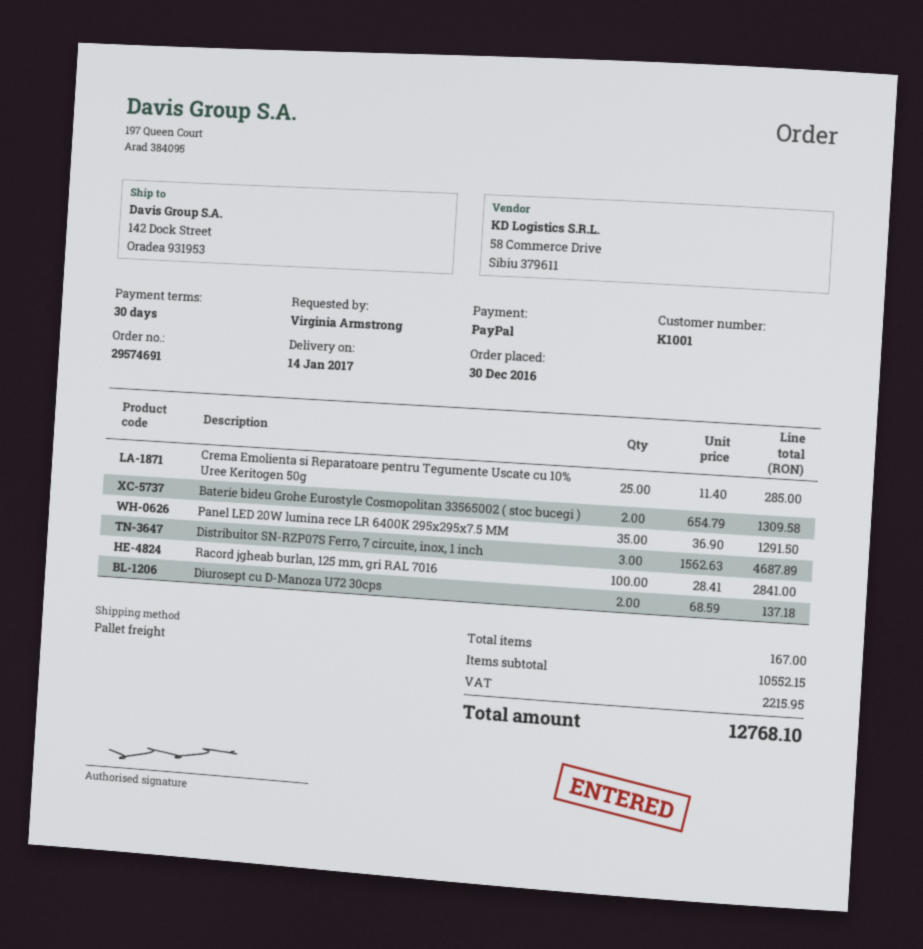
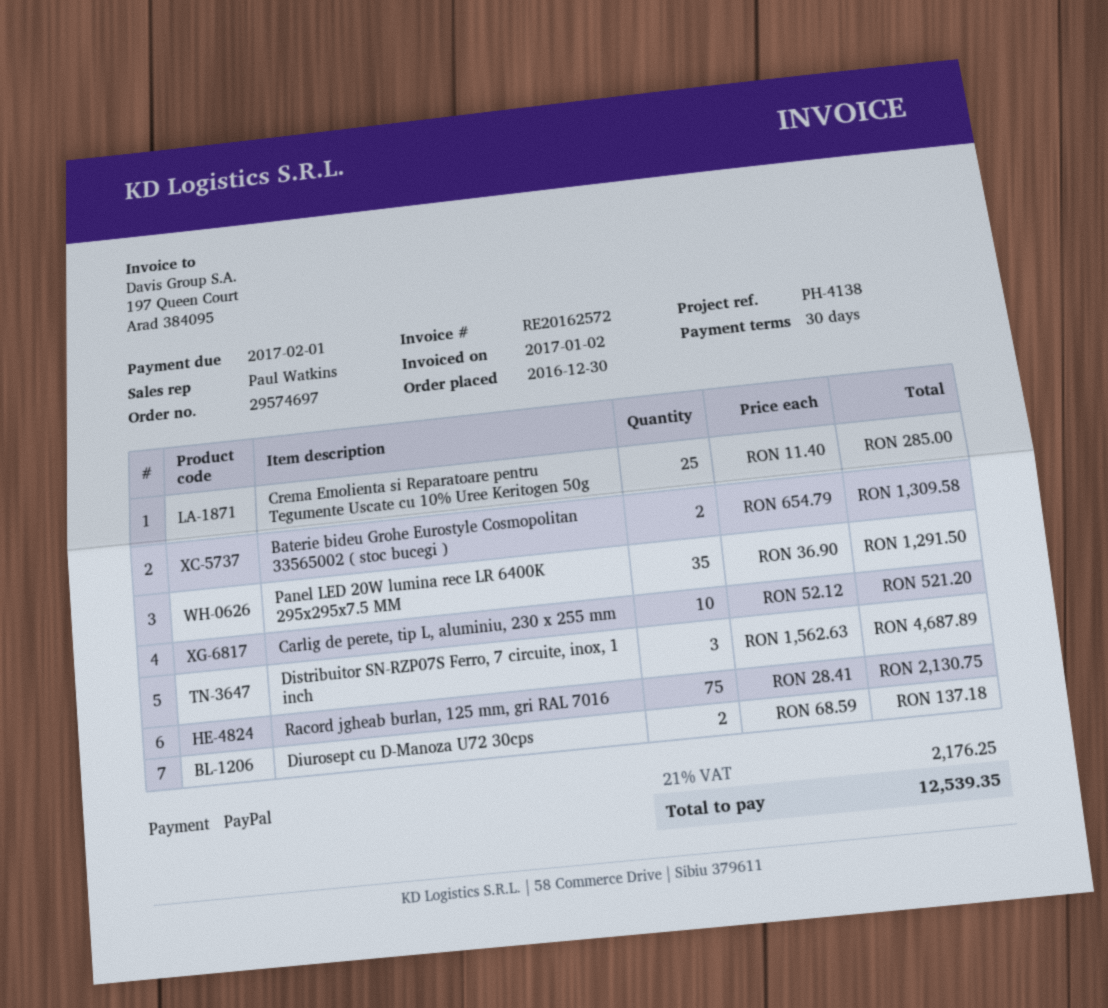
order number: 29574691 -> 29574697
Racord jgheab burlan, 125 mm, gri RAL 7016: 100 x 28.41 = 2841.00 -> 75 x 28.41 = 2130.75
Carlig de perete, tip L, aluminiu, 230 x 255 mm: none -> 10 x 52.12 = 521.20
tax: 2215.95 -> 2176.25
total: 12768.10 -> 12539.35

